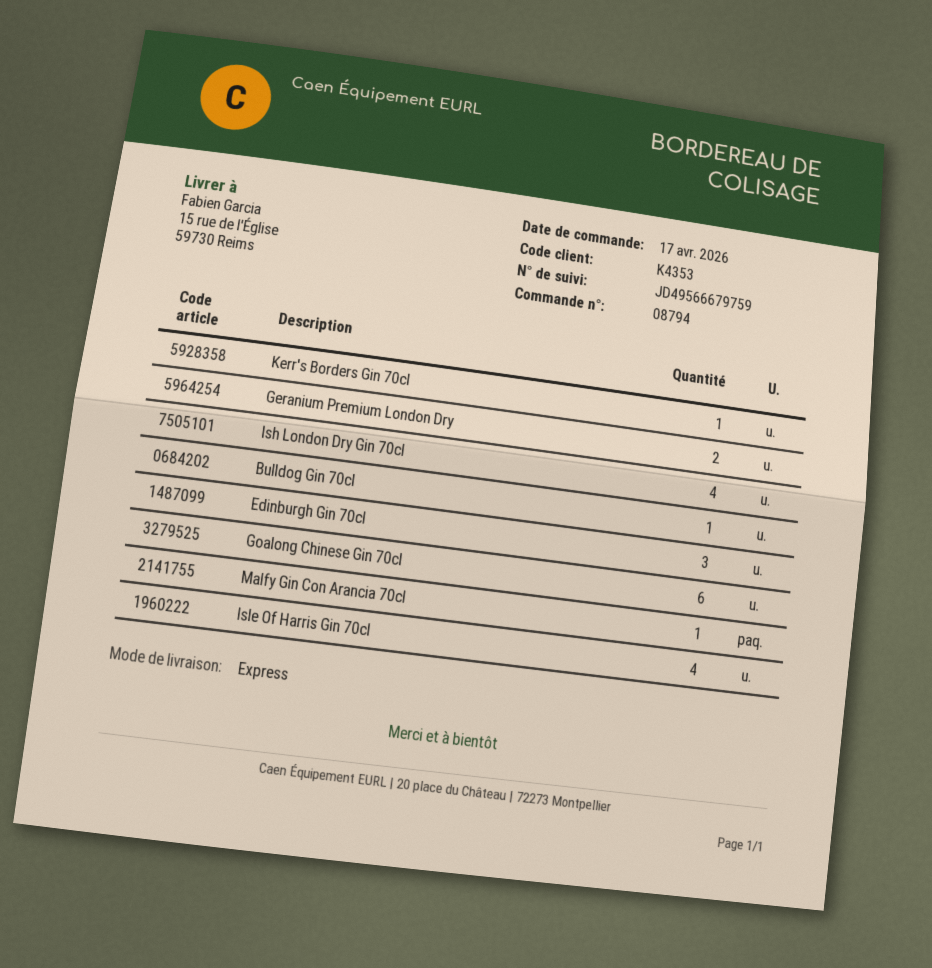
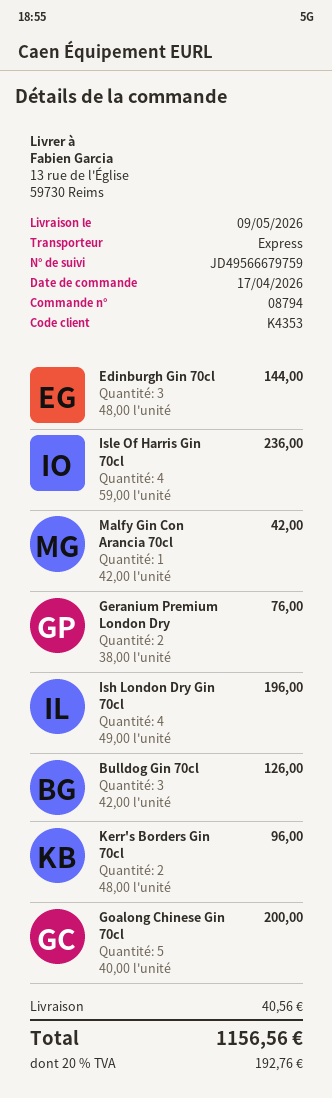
ship to: 15 rue de l'Église, 59730 Reims -> 13 rue de l'Église, 59730 Reims
Kerr's Borders Gin 70cl: 1 -> 2
Bulldog Gin 70cl: 1 -> 3
Goalong Chinese Gin 70cl: 6 -> 5

